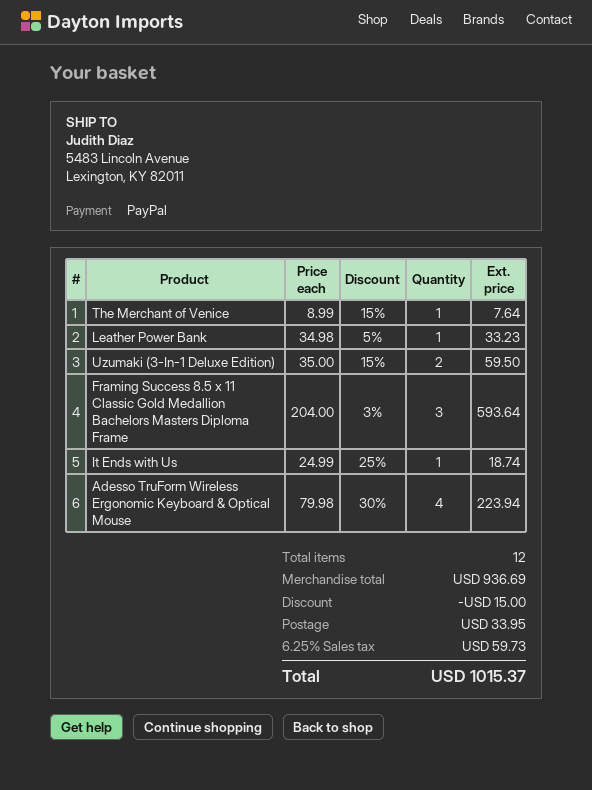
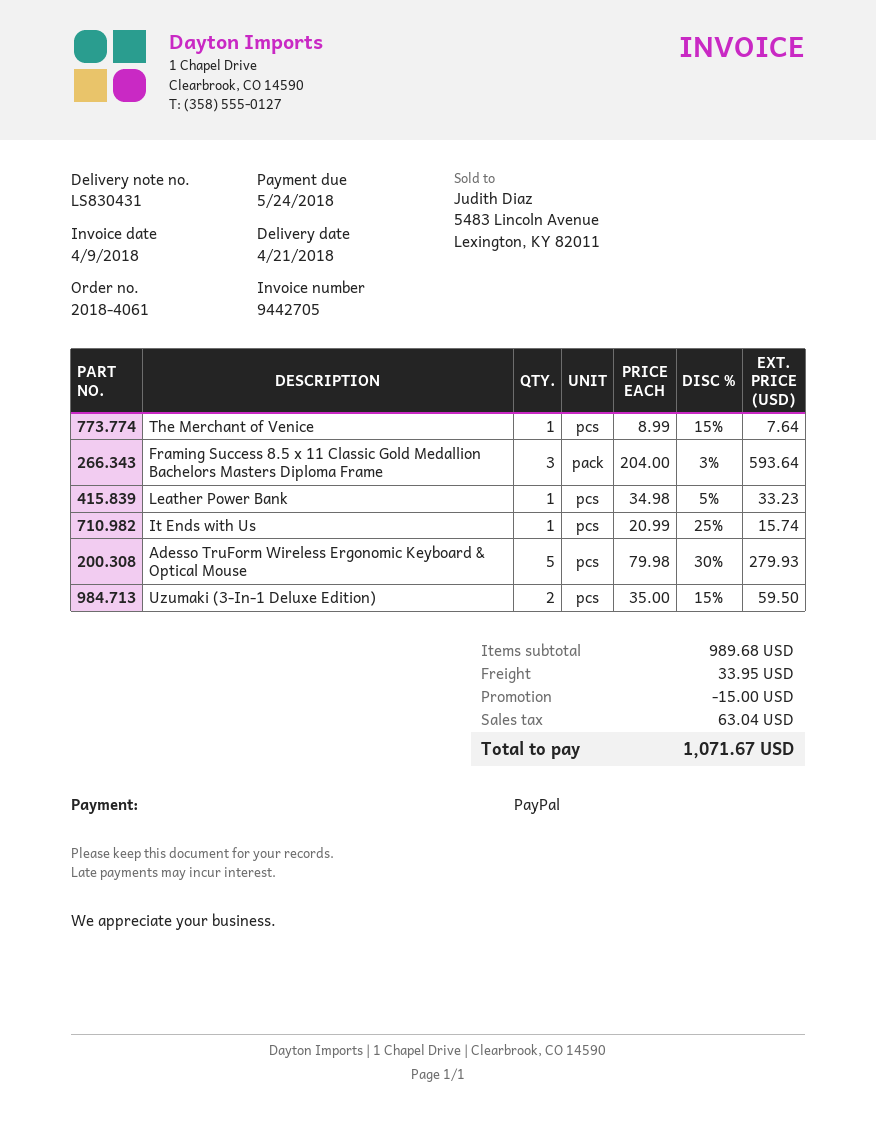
It Ends with Us: 1 x 24.99 - 25% = 18.74 -> 1 x 20.99 - 25% = 15.74
Adesso TruForm Wireless Ergonomic Keyboard & Optical Mouse: 4 x 79.98 - 30% = 223.94 -> 5 x 79.98 - 30% = 279.93
subtotal: 936.69 -> 989.68
tax: 59.73 -> 63.04
total: 1015.37 -> 1071.67

